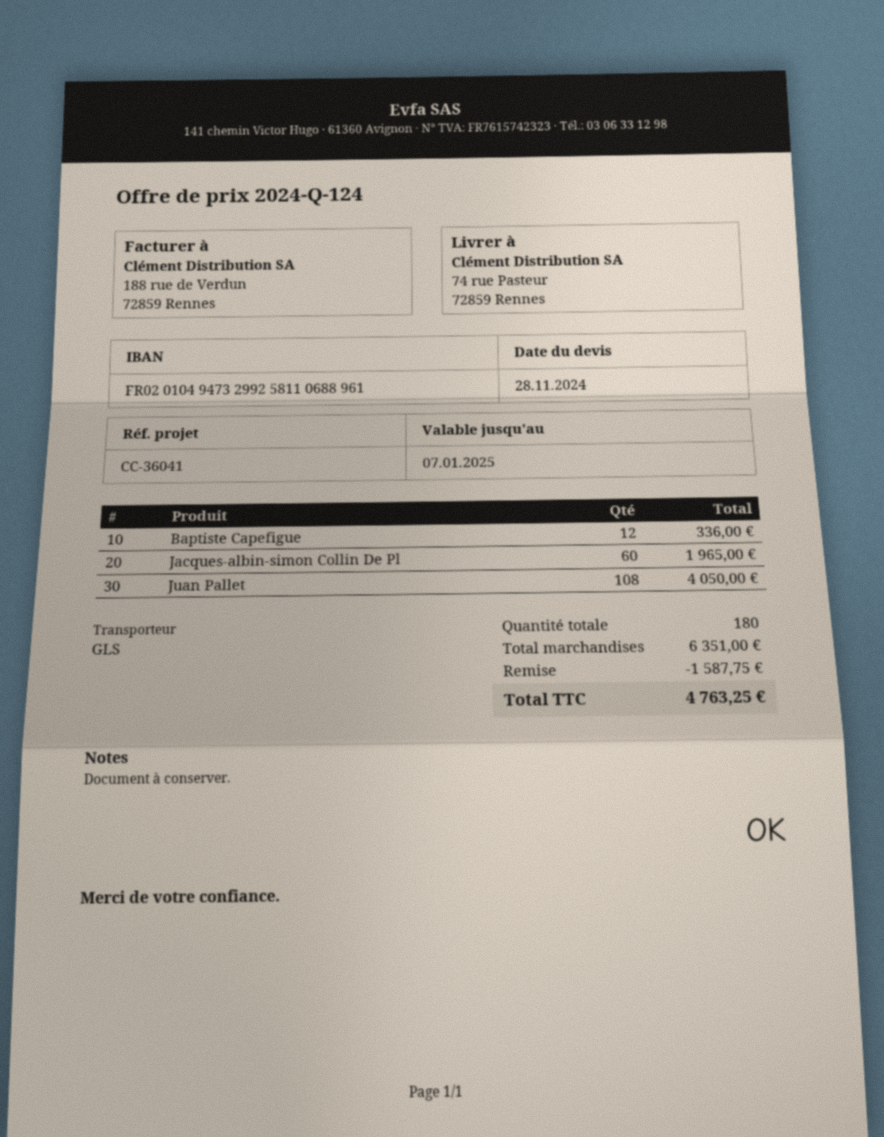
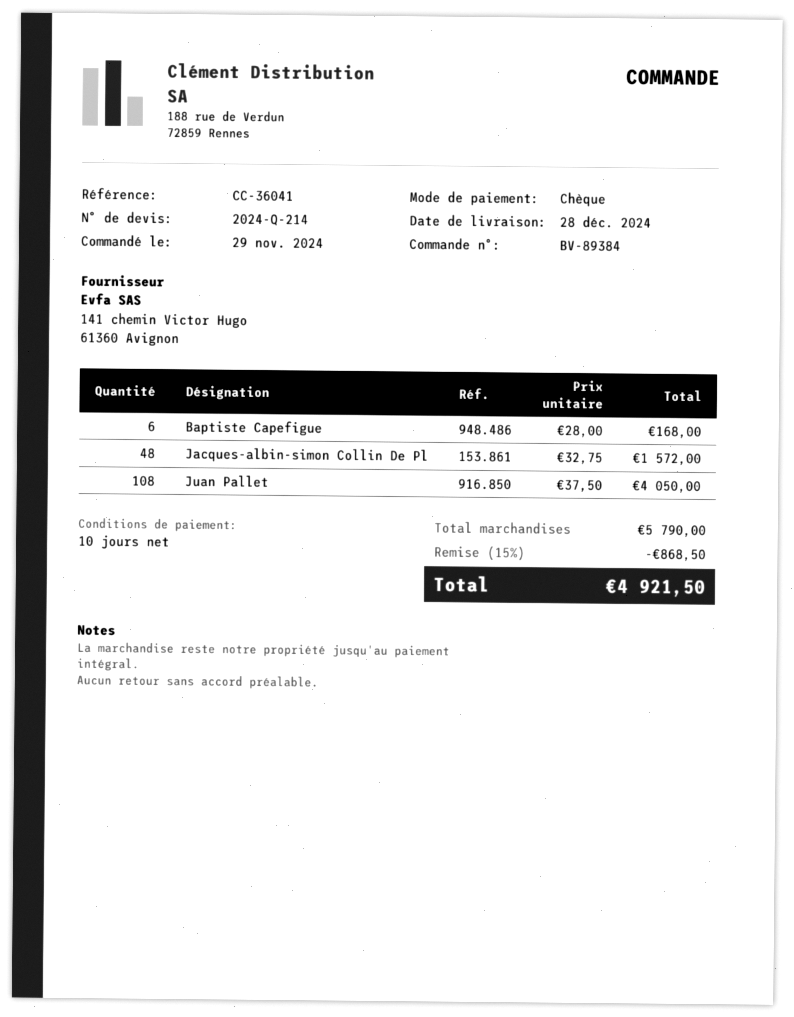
quote number: 2024-Q-124 -> 2024-Q-214
Baptiste Capefigue: 12 for 336.00 -> 6 for 168.00
Jacques-albin-simon Collin De Pl: 60 for 1965.00 -> 48 for 1572.00
subtotal: 6351.00 -> 5790.00
discount: 1587.75 -> 868.50
total: 4763.25 -> 4921.50

